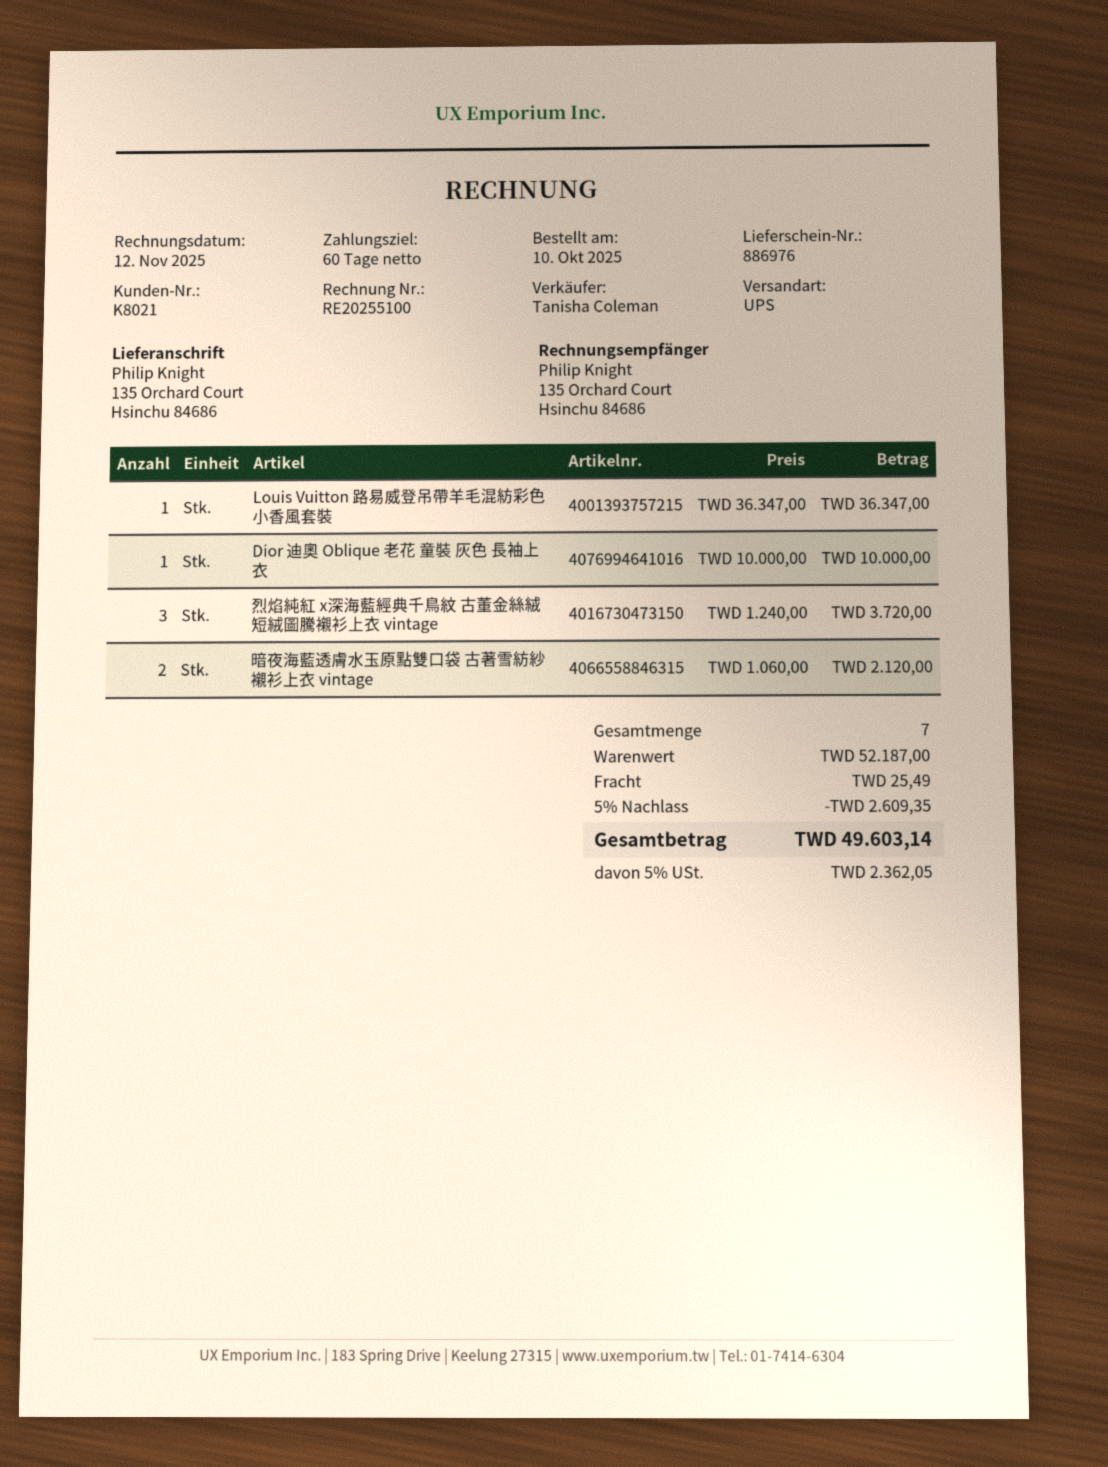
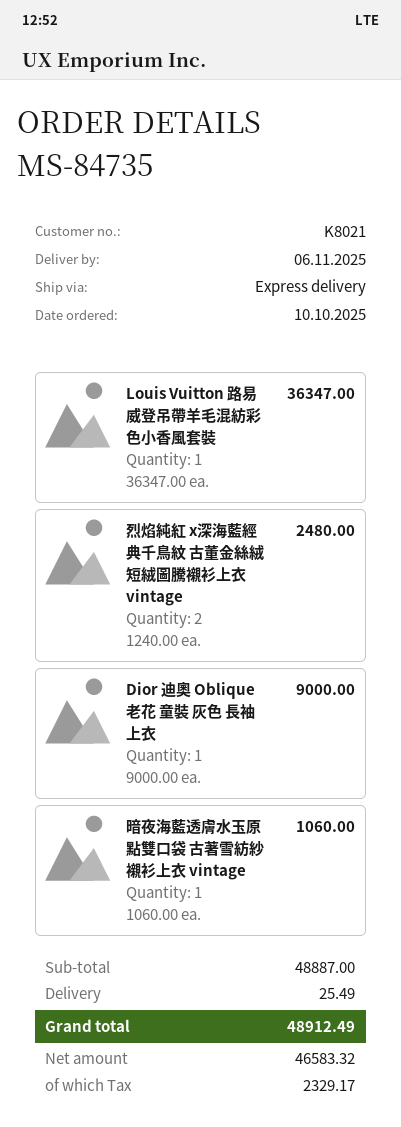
shipping method: UPS -> express
Dior 迪奧 Oblique 老花 童裝 灰色 長袖上衣: 1 x 10000.00 = 10000.00 -> 1 x 9000.00 = 9000.00
烈焰純紅 x深海藍經典千鳥紋 古董金絲絨短絨圖騰襯衫上衣 vintage: 3 x 1240.00 = 3720.00 -> 2 x 1240.00 = 2480.00
暗夜海藍透膚水玉原點雙口袋 古著雪紡紗襯衫上衣 vintage: 2 x 1060.00 = 2120.00 -> 1 x 1060.00 = 1060.00
subtotal: 52187.00 -> 48887.00
discount: 5% = 2609.35 -> none
tax: 2362.05 -> 2329.17
total: 49603.14 -> 48912.49

